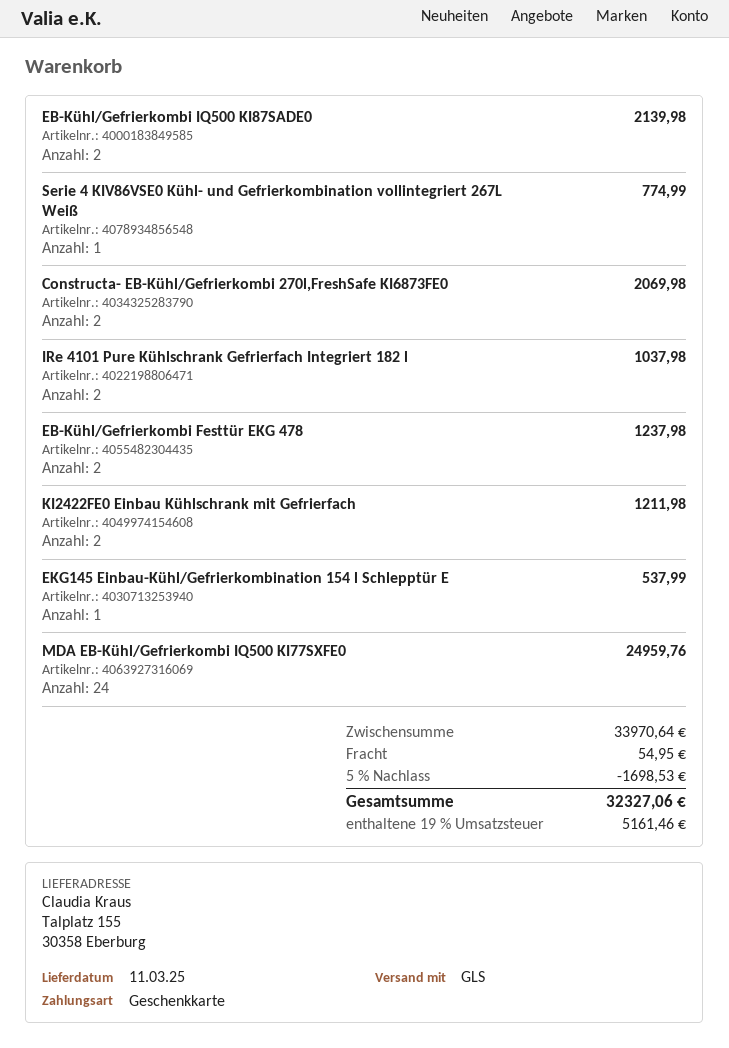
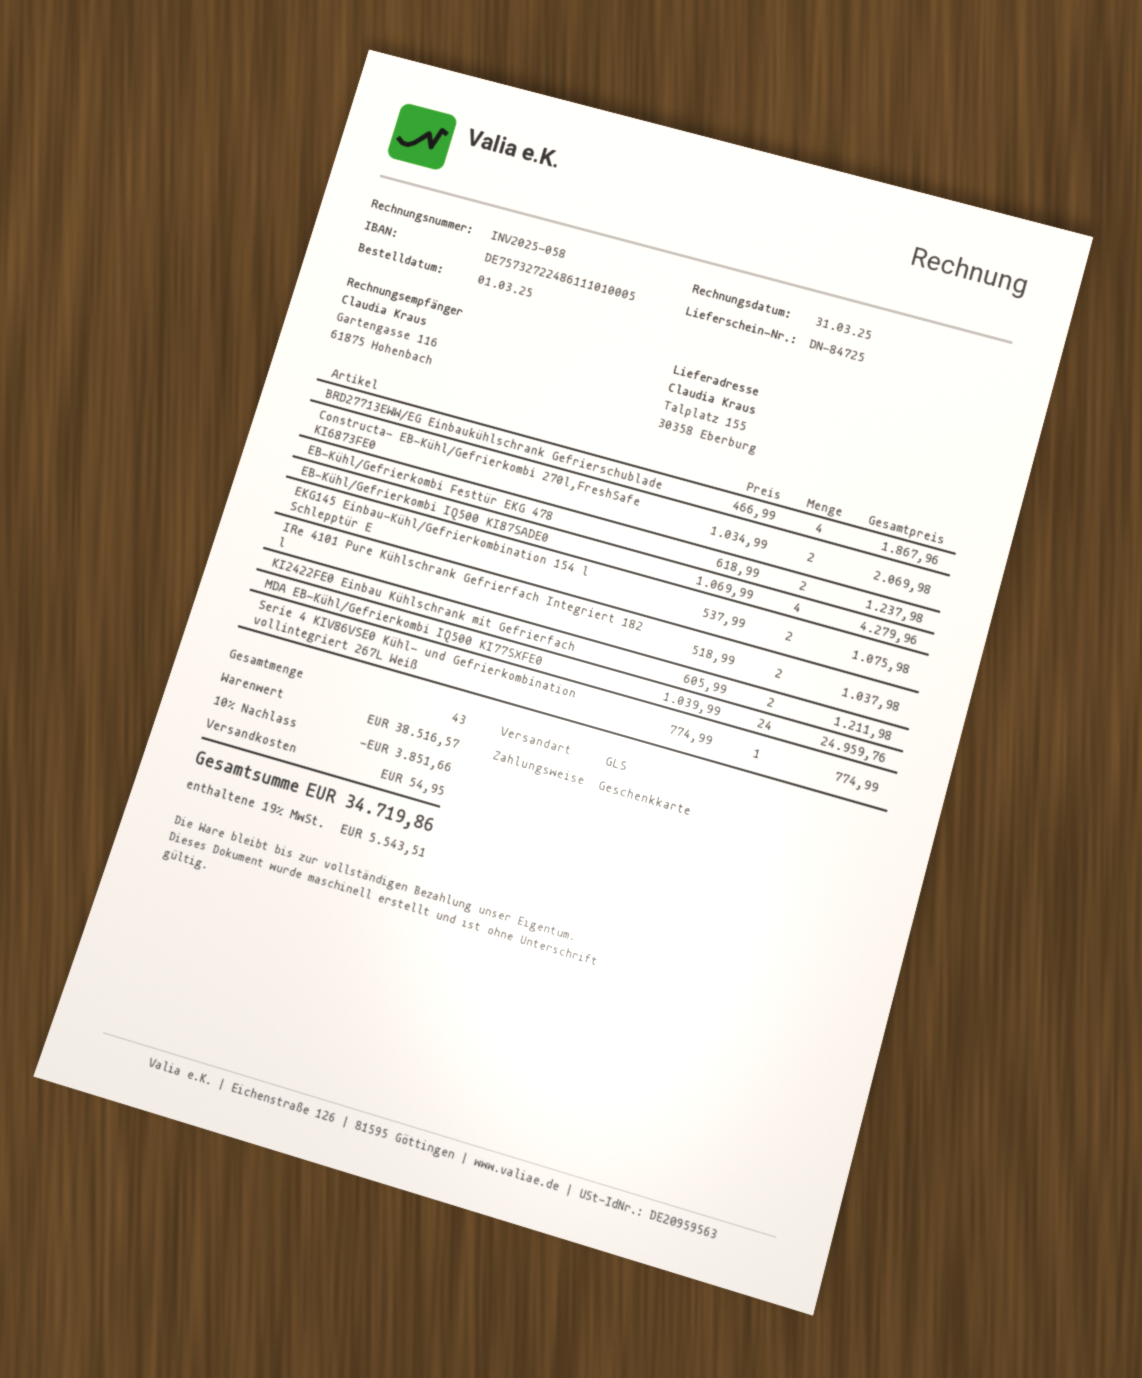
EB-Kühl/Gefrierkombi IQ500 KI87SADE0: 2 for 2139.98 -> 4 for 4279.96
EKG145 Einbau-Kühl/Gefrierkombination 154 l Schlepptür E: 1 for 537.99 -> 2 for 1075.98
BRD27713EWW/EG Einbaukühlschrank Gefrierschublade: none -> 4 for 1867.96
subtotal: 33970.64 -> 38516.57
discount: 5% = 1698.53 -> 10% = 3851.66
tax: 19% = 5161.46 -> 19% = 5543.51
total: 32327.06 -> 34719.86

